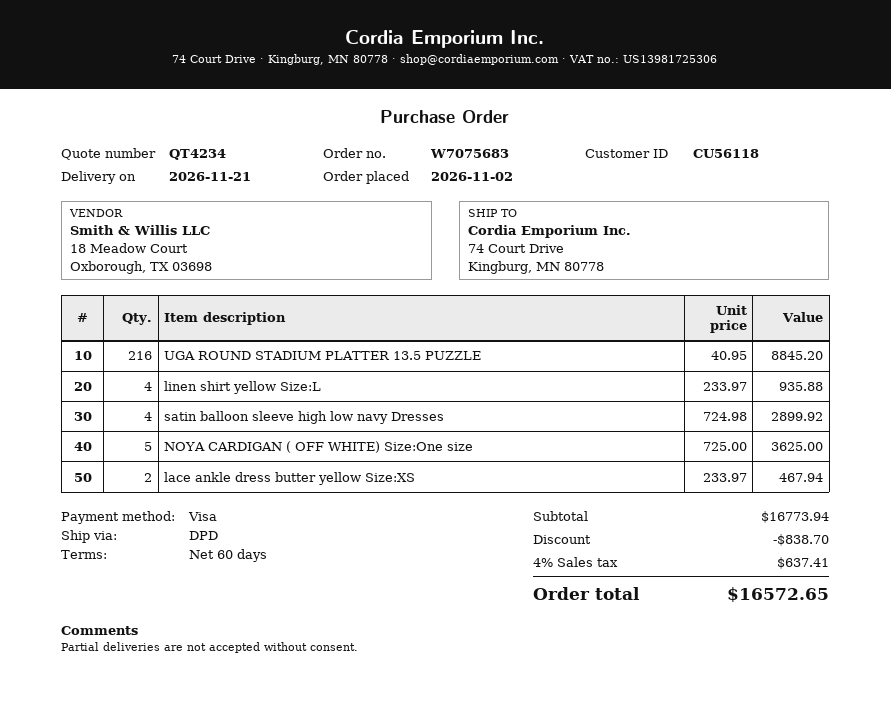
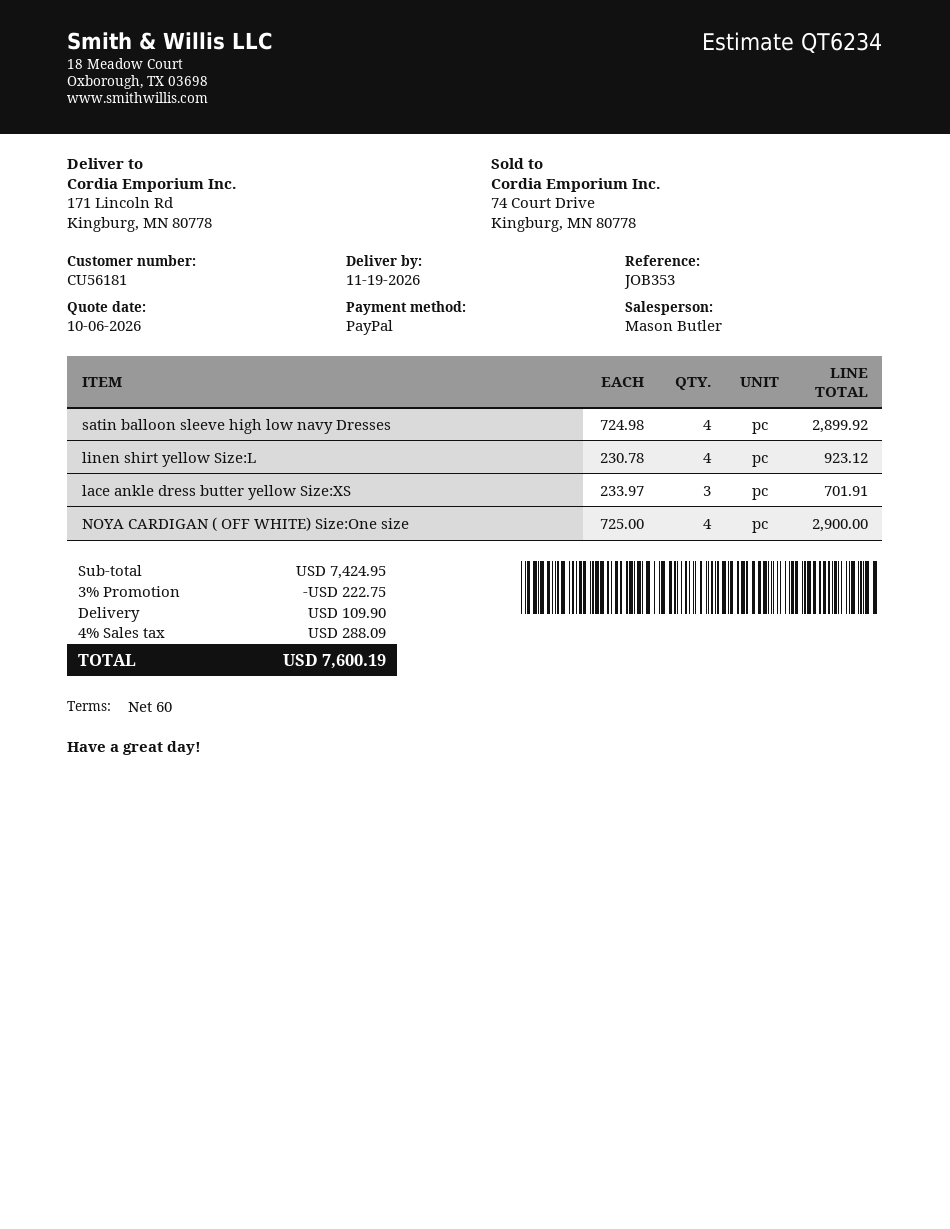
quote number: QT4234 -> QT6234
delivery date: 2026-11-21 -> 2026-11-19
customer number: CU56118 -> CU56181
payment method: Visa -> PayPal
ship to: 74 Court Drive, Kingburg, MN 80778 -> 171 Lincoln Rd, Kingburg, MN 80778
UGA ROUND STADIUM PLATTER 13.5 PUZZLE: 216 x 40.95 = 8845.20 -> none
linen shirt yellow Size:L: 4 x 233.97 = 935.88 -> 4 x 230.78 = 923.12
NOYA CARDIGAN ( OFF WHITE) Size:One size: 5 x 725.00 = 3625.00 -> 4 x 725.00 = 2900.00
lace ankle dress butter yellow Size:XS: 2 x 233.97 = 467.94 -> 3 x 233.97 = 701.91
subtotal: 16773.94 -> 7424.95
discount: 838.70 -> 222.75
shipping: none -> 109.90
tax: 4% = 637.41 -> 4% = 288.09
total: 16572.65 -> 7600.19

